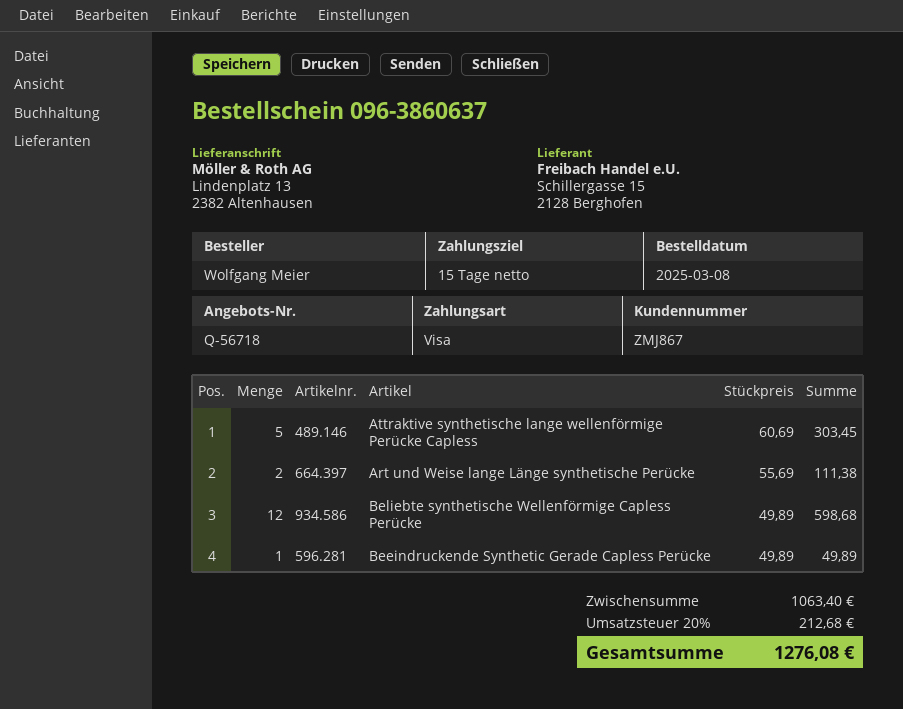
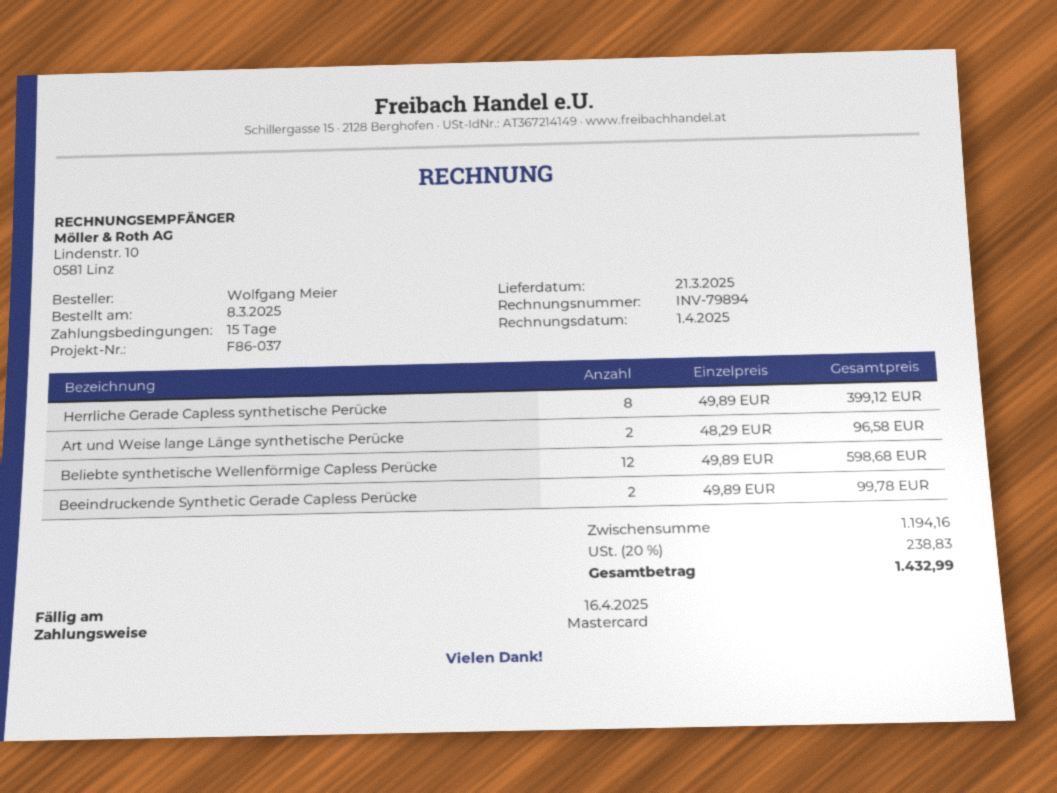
payment method: Visa -> Mastercard
Attraktive synthetische lange wellenförmige Perücke Capless: 5 x 60.69 = 303.45 -> none
Art und Weise lange Länge synthetische Perücke: 2 x 55.69 = 111.38 -> 2 x 48.29 = 96.58
Beeindruckende Synthetic Gerade Capless Perücke: 1 x 49.89 = 49.89 -> 2 x 49.89 = 99.78
Herrliche Gerade Capless synthetische Perücke: none -> 8 x 49.89 = 399.12
subtotal: 1063.40 -> 1194.16
tax: 20% = 212.68 -> 20% = 238.83
total: 1276.08 -> 1432.99

